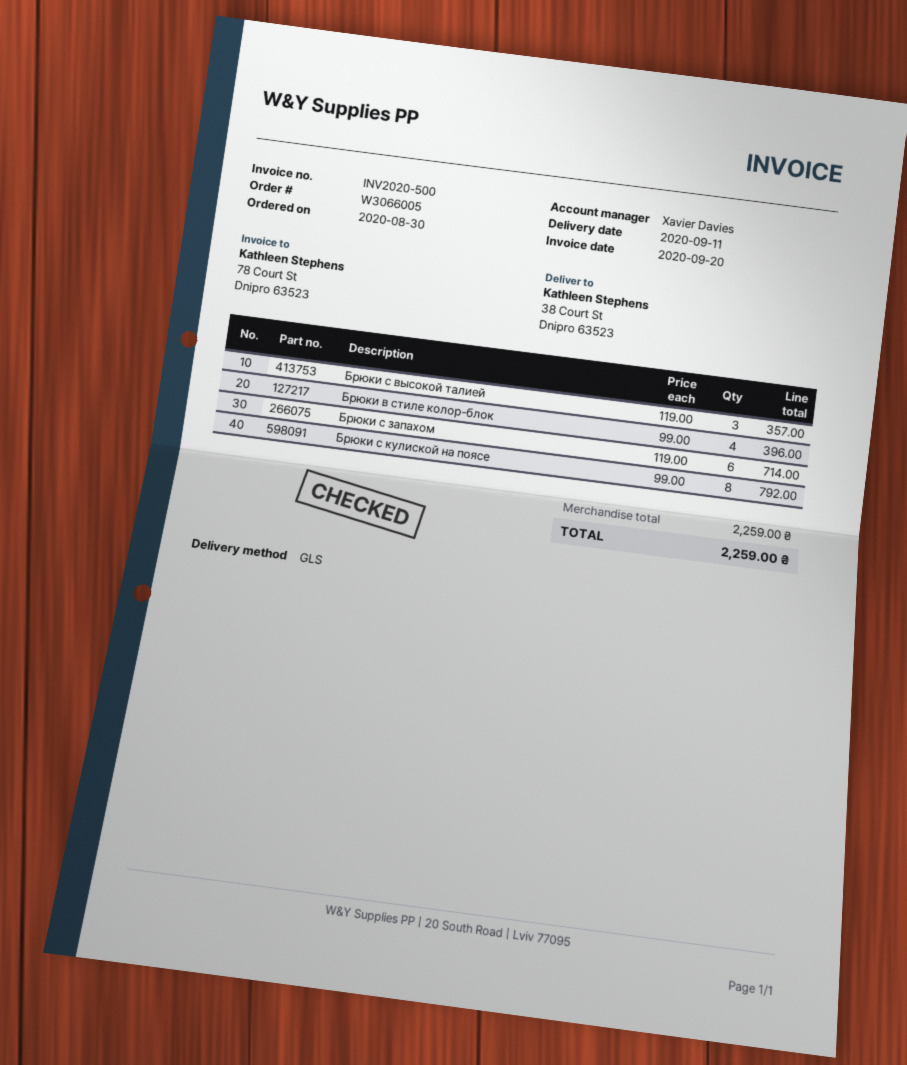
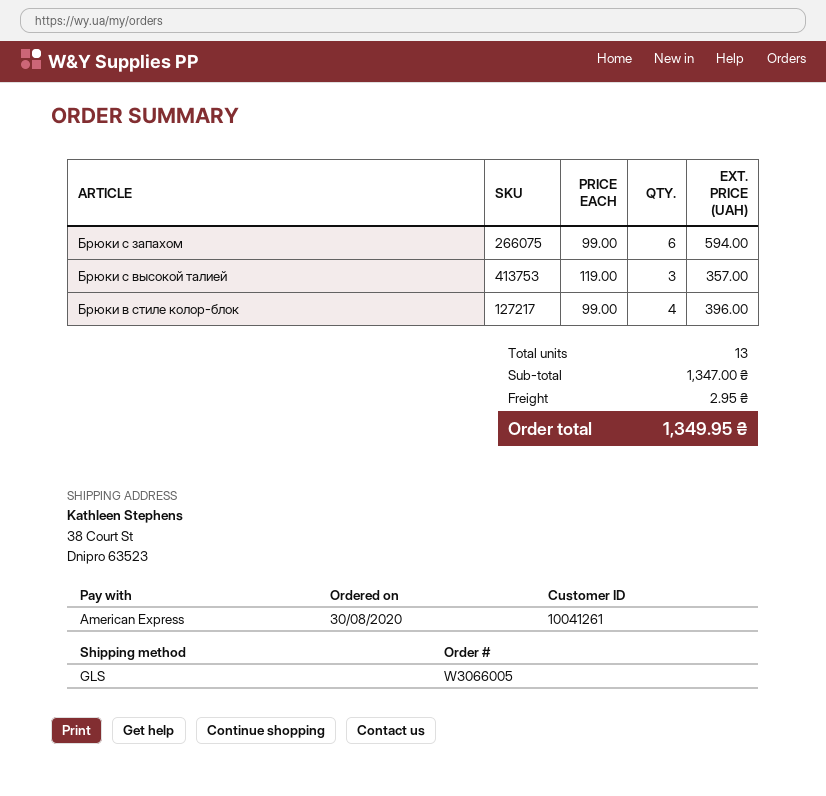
Брюки с запахом: 6 x 119.00 = 714.00 -> 6 x 99.00 = 594.00
Брюки с кулиской на поясе: 8 x 99.00 = 792.00 -> none
subtotal: 2259.00 -> 1347.00
shipping: none -> 2.95
total: 2259.00 -> 1349.95

